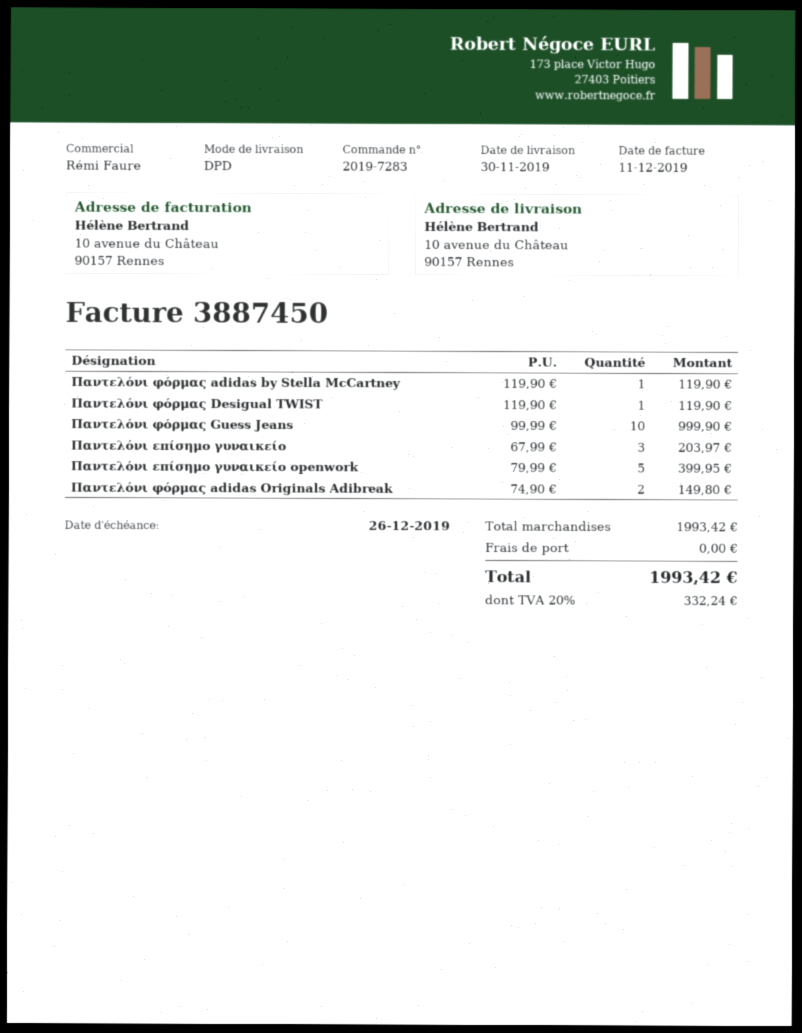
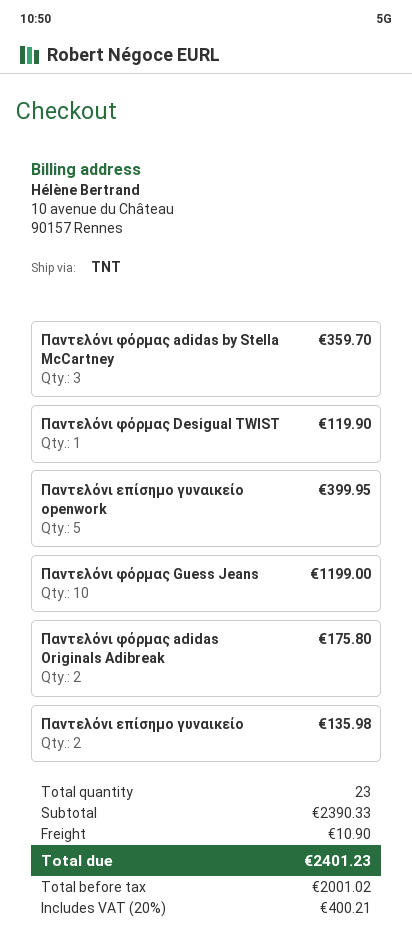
shipping method: DPD -> TNT
Παντελόνι φόρμας adidas by Stella McCartney: 1 for 119.90 -> 3 for 359.70
Παντελόνι φόρμας Guess Jeans: 10 for 999.90 -> 10 for 1199.00
Παντελόνι επίσημο γυναικείο: 3 for 203.97 -> 2 for 135.98
Παντελόνι φόρμας adidas Originals Adibreak: 2 for 149.80 -> 2 for 175.80
subtotal: 1993.42 -> 2390.33
shipping: 0.00 -> 10.90
tax: 20% = 332.24 -> 20% = 400.21
total: 1993.42 -> 2401.23

